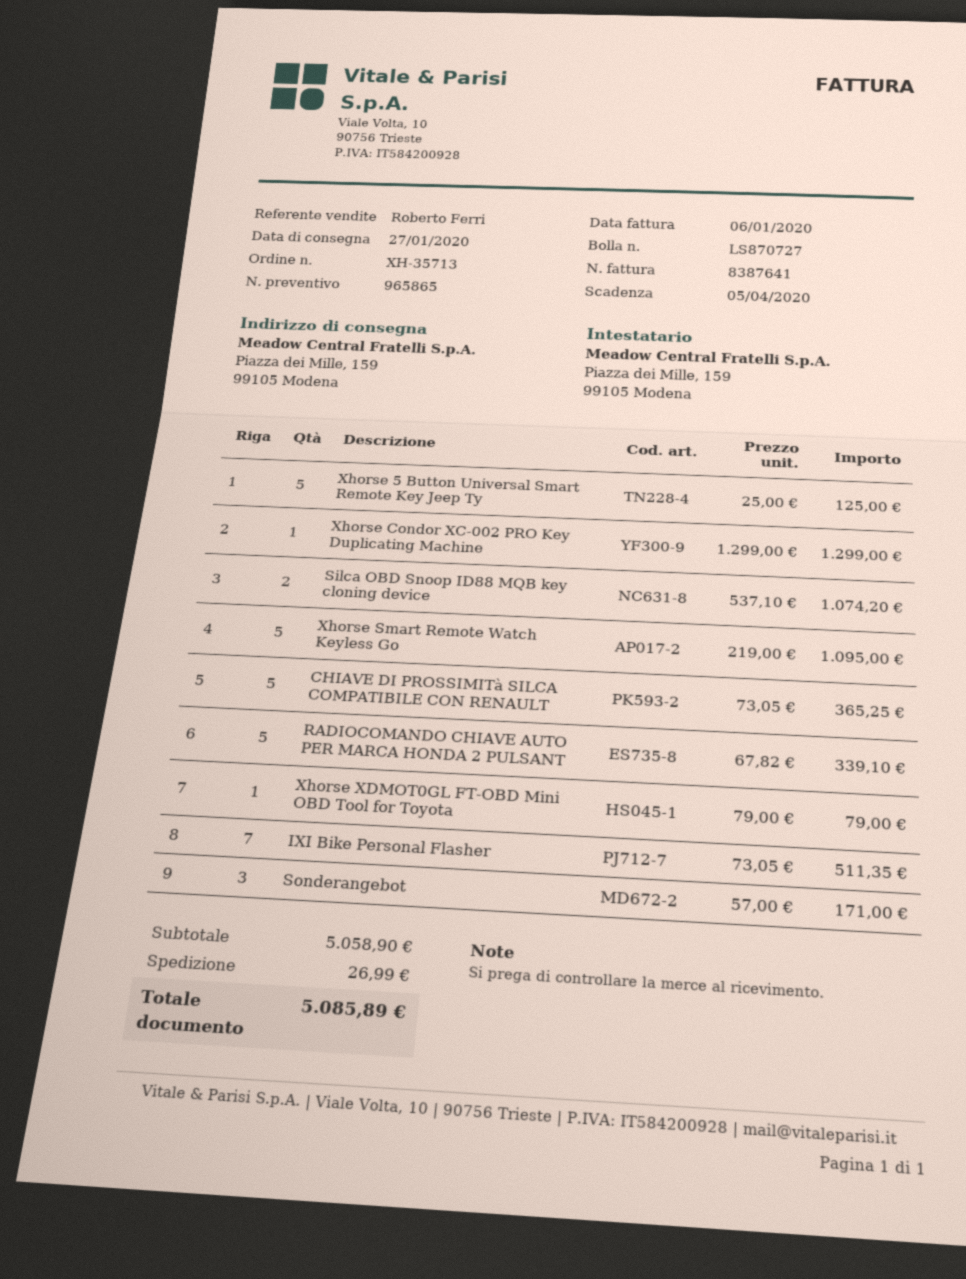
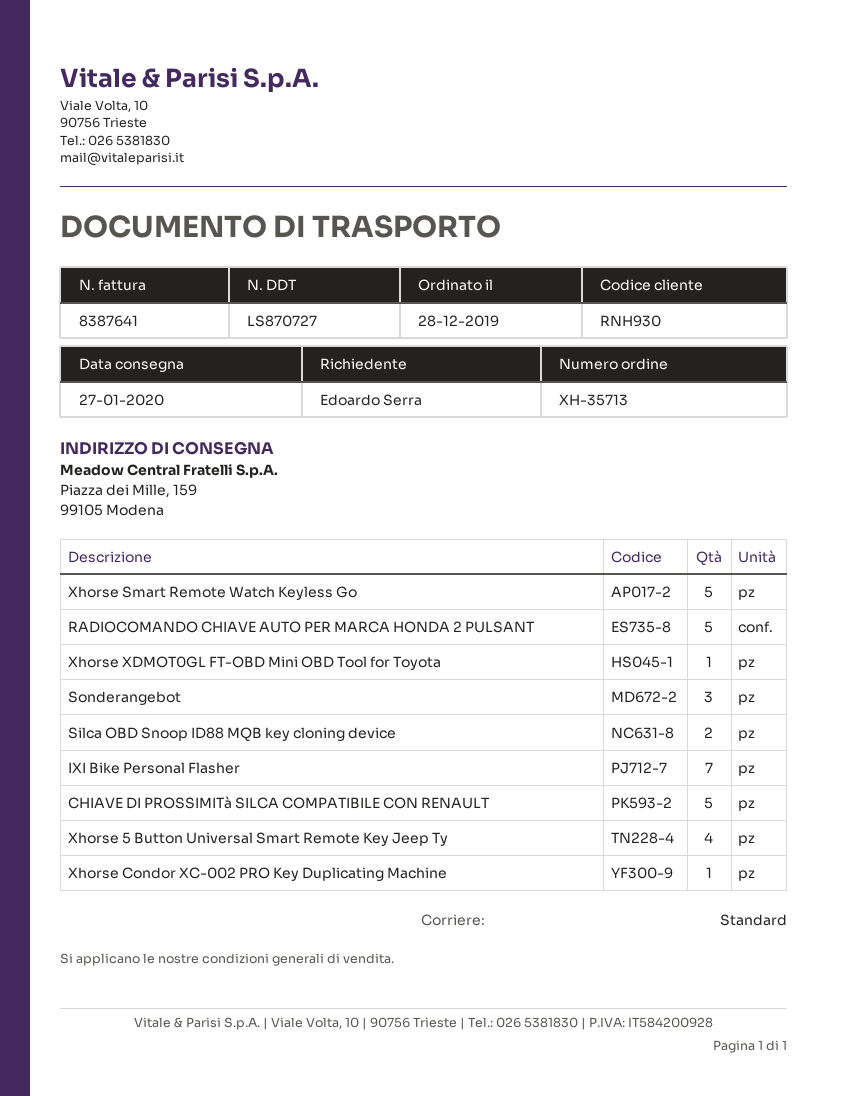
Xhorse 5 Button Universal Smart Remote Key Jeep Ty: 5 -> 4

